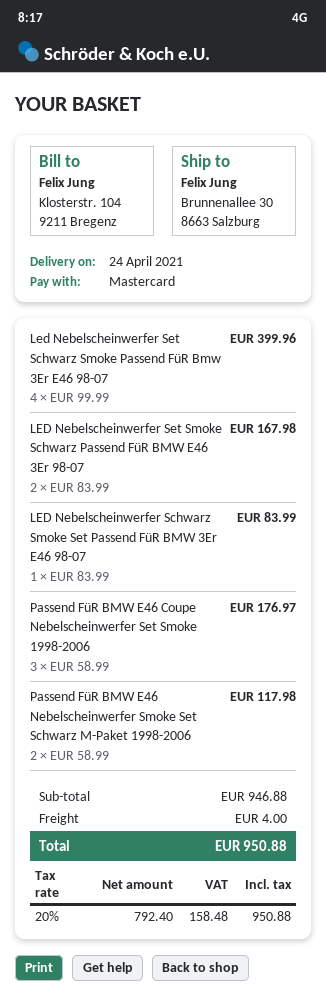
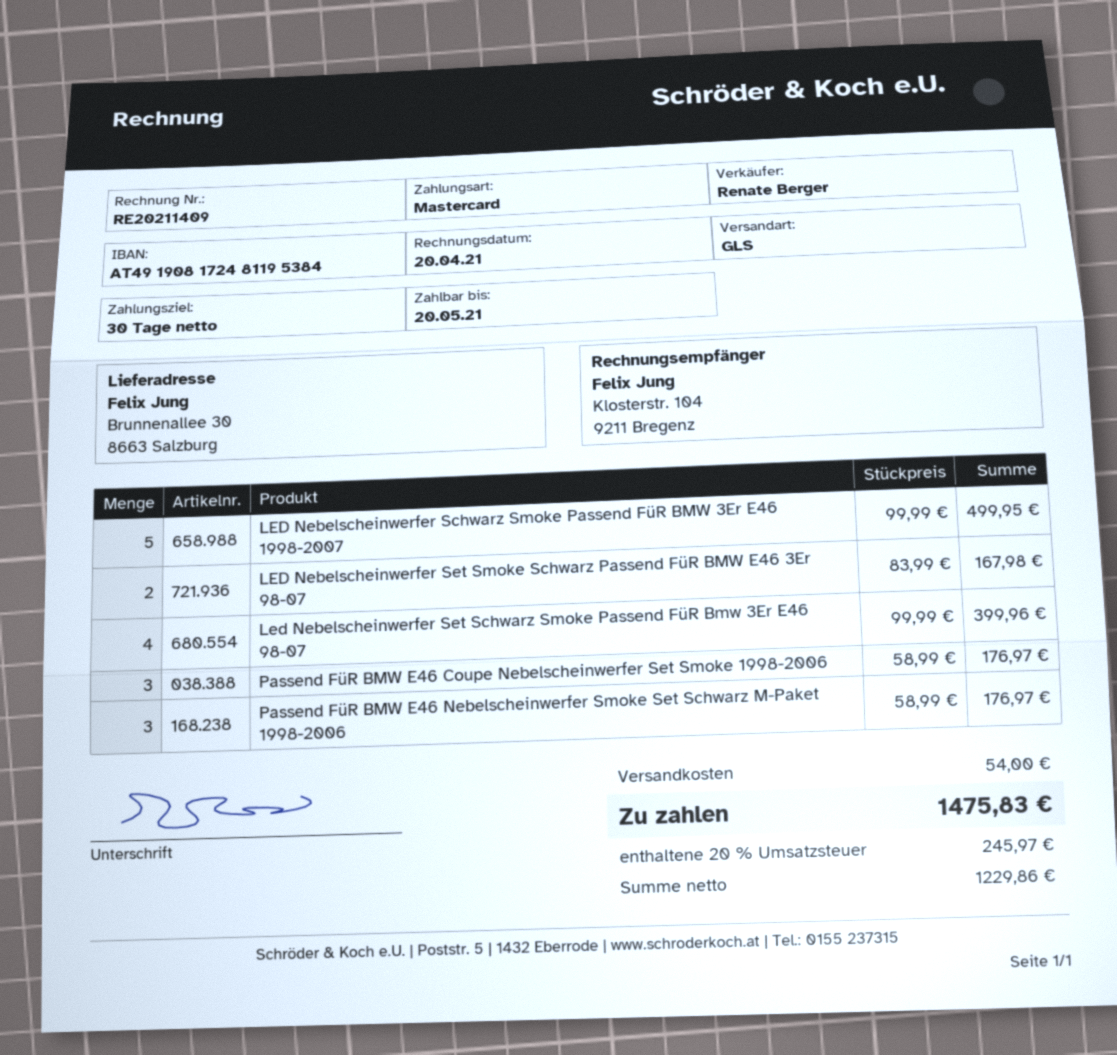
LED Nebelscheinwerfer Schwarz Smoke Set Passend FüR BMW 3Er E46 98-07: 1 x 83.99 = 83.99 -> none
Passend FüR BMW E46 Nebelscheinwerfer Smoke Set Schwarz M-Paket 1998-2006: 2 x 58.99 = 117.98 -> 3 x 58.99 = 176.97
LED Nebelscheinwerfer Schwarz Smoke Passend FüR BMW 3Er E46 1998-2007: none -> 5 x 99.99 = 499.95
shipping: 4.00 -> 54.00
net: 792.40 -> 1229.86
tax: 20% = 158.48 -> 20% = 245.97
total: 950.88 -> 1475.83

